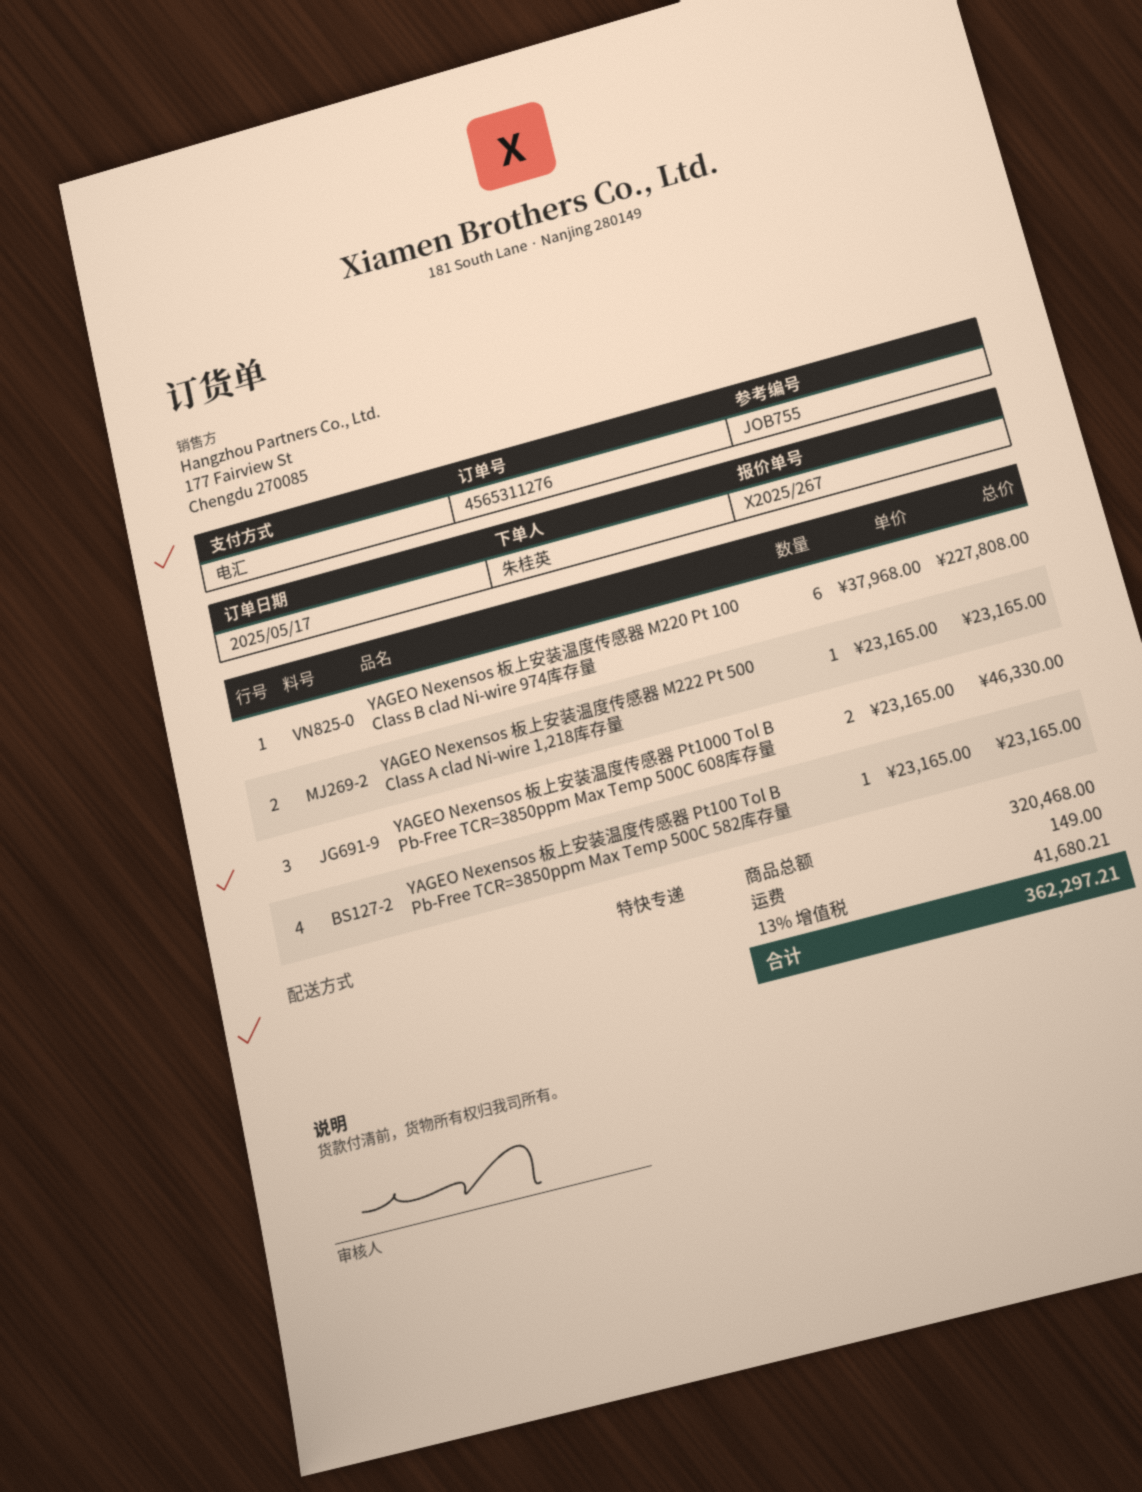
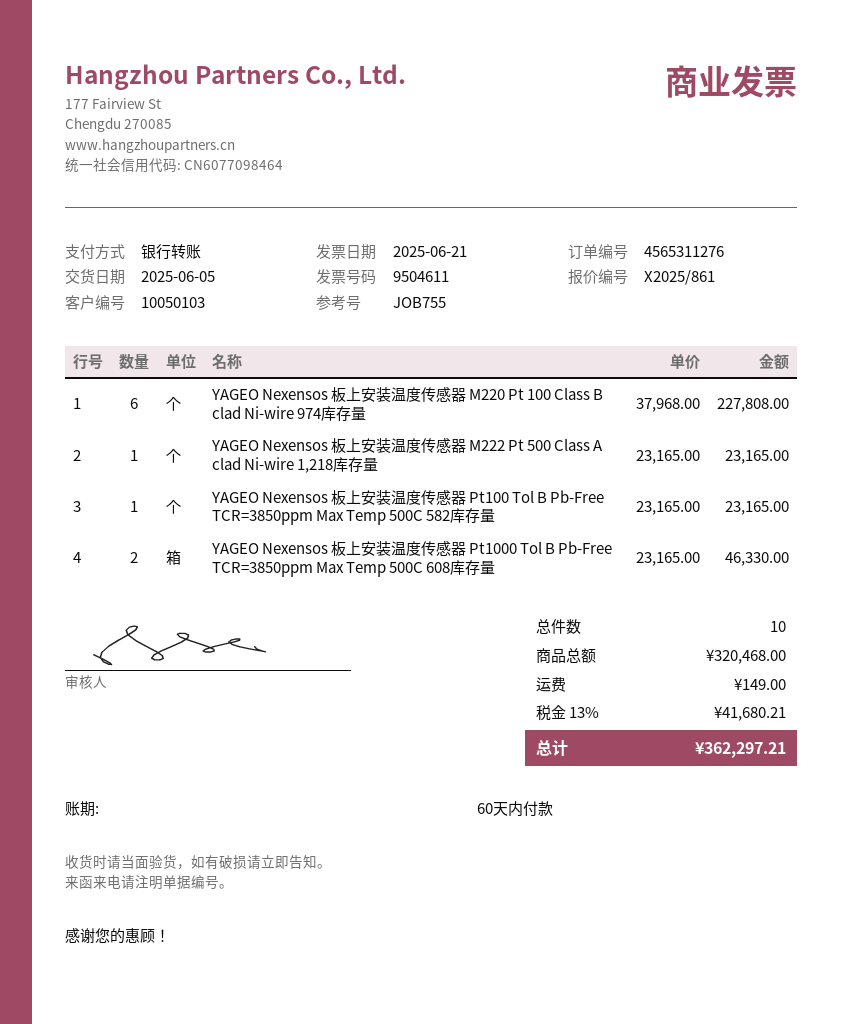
quote number: X2025/267 -> X2025/861

